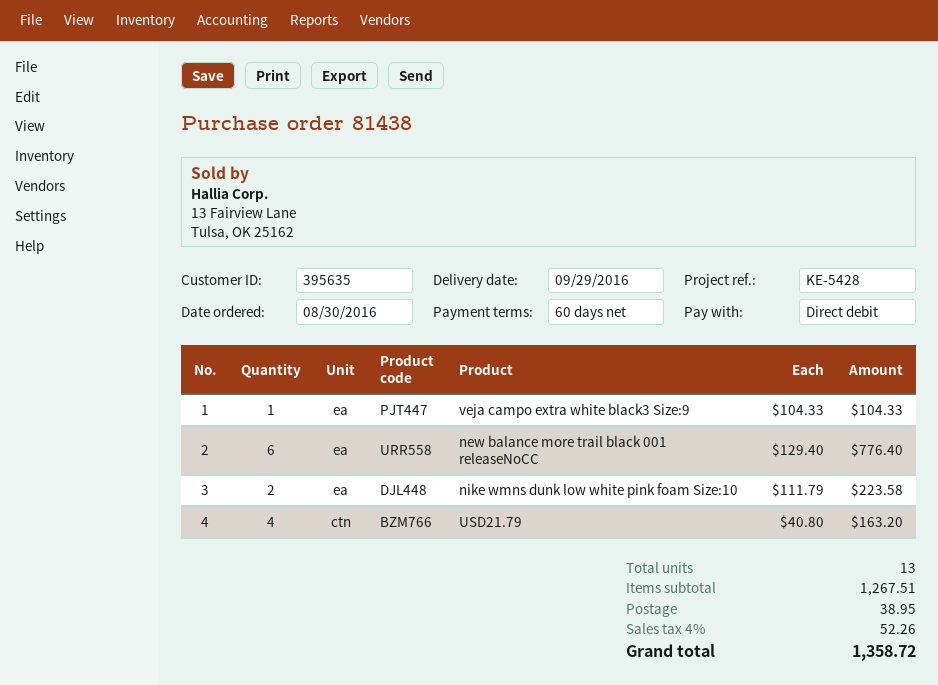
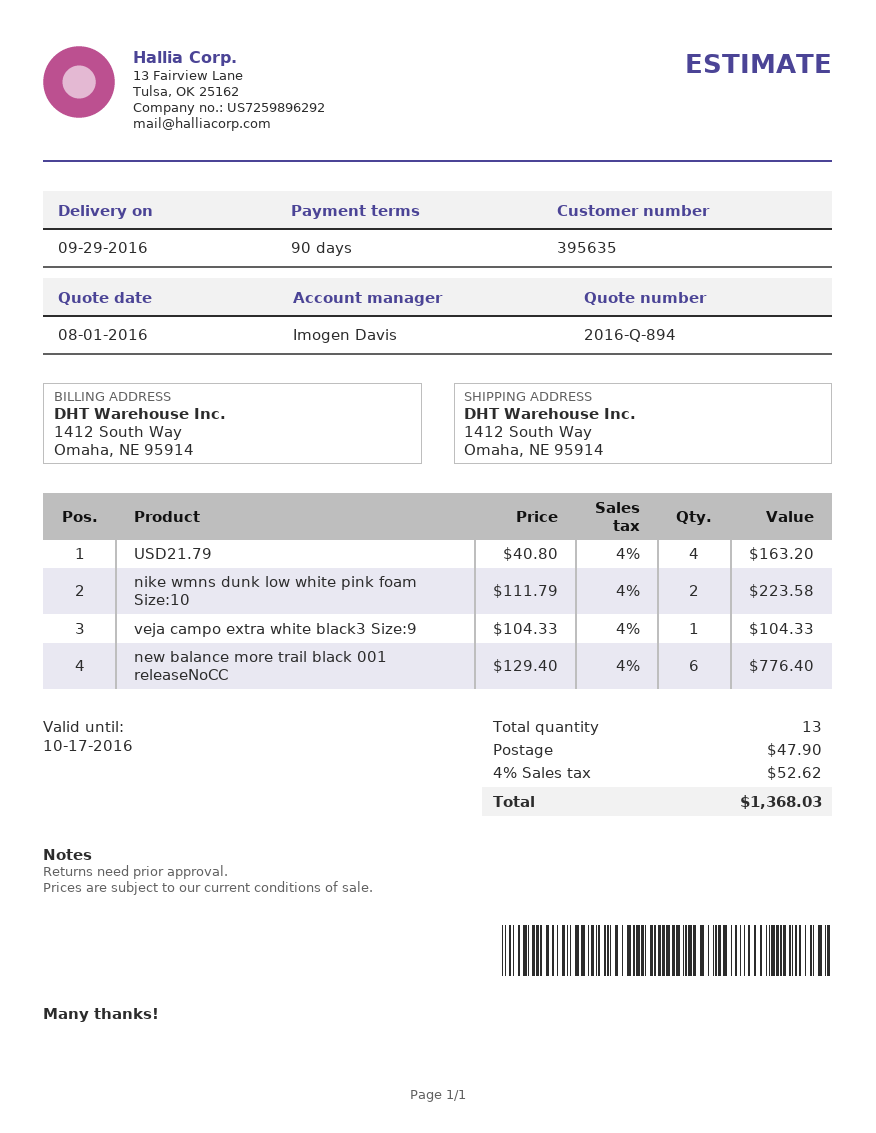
payment terms: 60 days -> 90 days
shipping: 38.95 -> 47.90
tax: 4% = 52.26 -> 4% = 52.62
total: 1358.72 -> 1368.03

